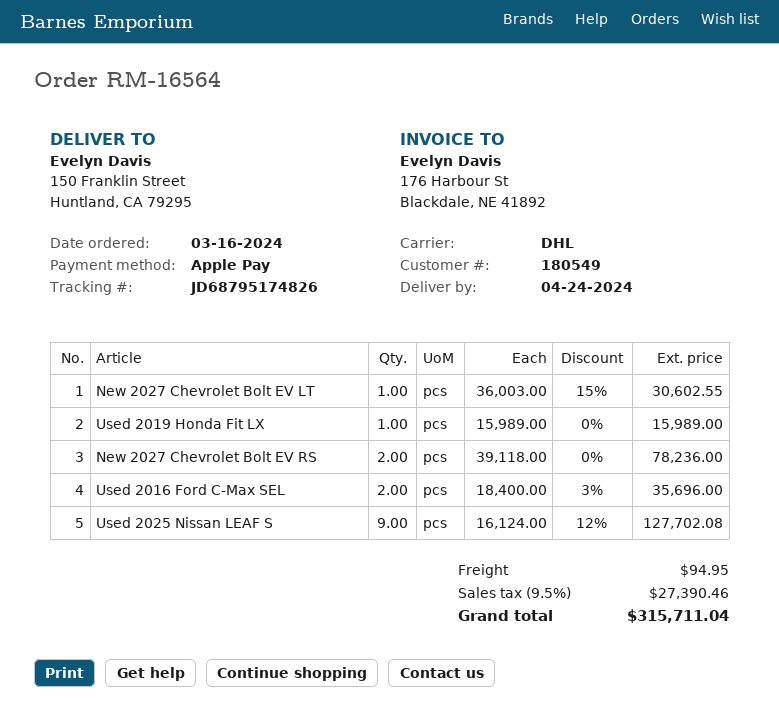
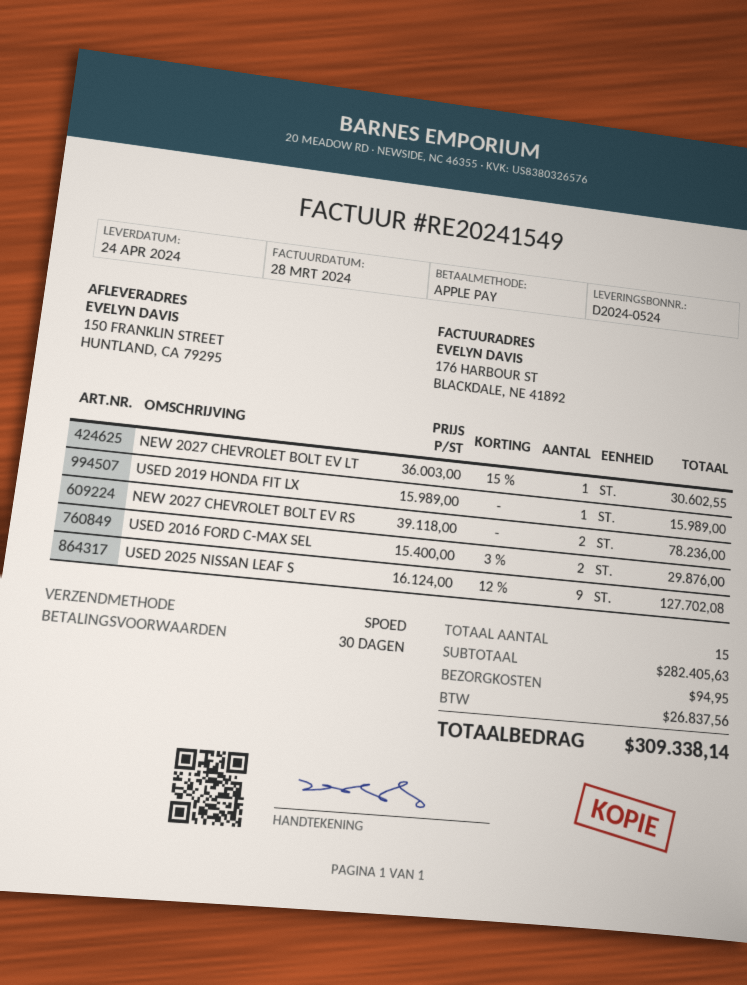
shipping method: DHL -> express
Used 2016 Ford C-Max SEL: 2 x 18400.00 - 3% = 35696.00 -> 2 x 15400.00 - 3% = 29876.00
tax: 27390.46 -> 26837.56
total: 315711.04 -> 309338.14

